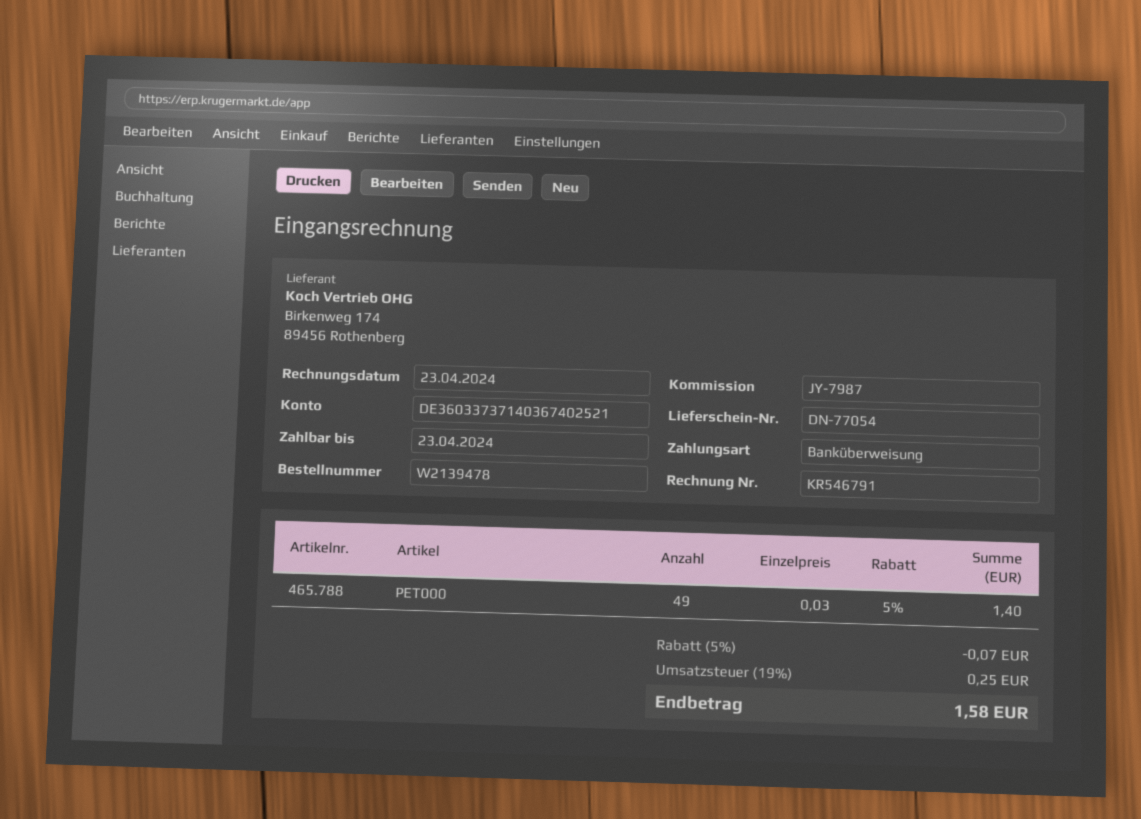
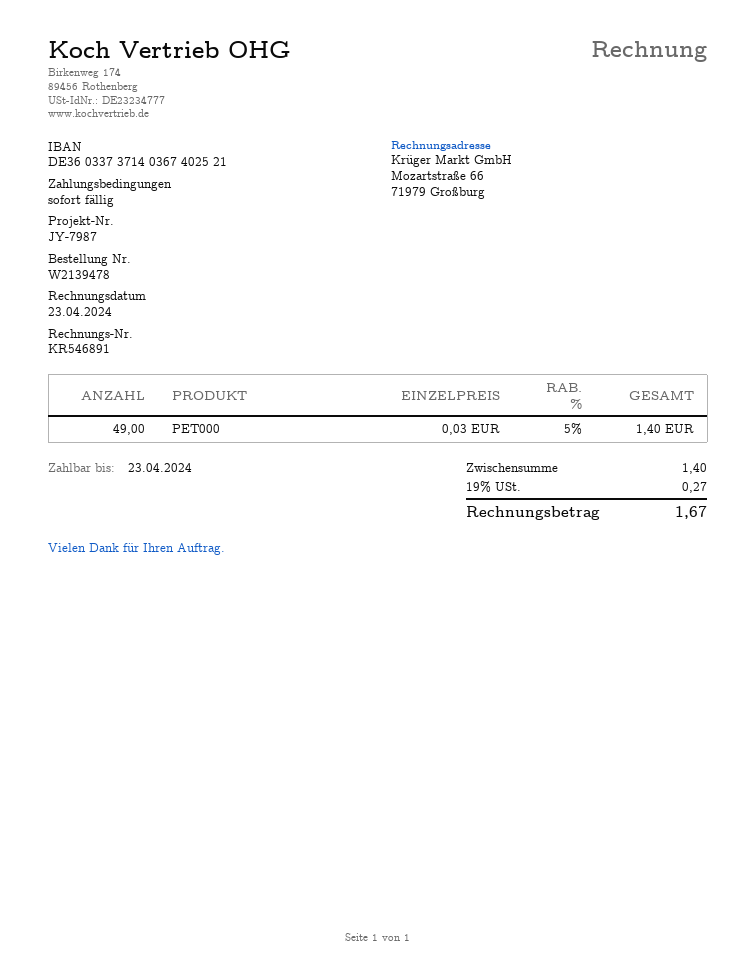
invoice number: KR546791 -> KR546891
discount: 5% = 0.07 -> none
tax: 19% = 0.25 -> 19% = 0.27
total: 1.58 -> 1.67

